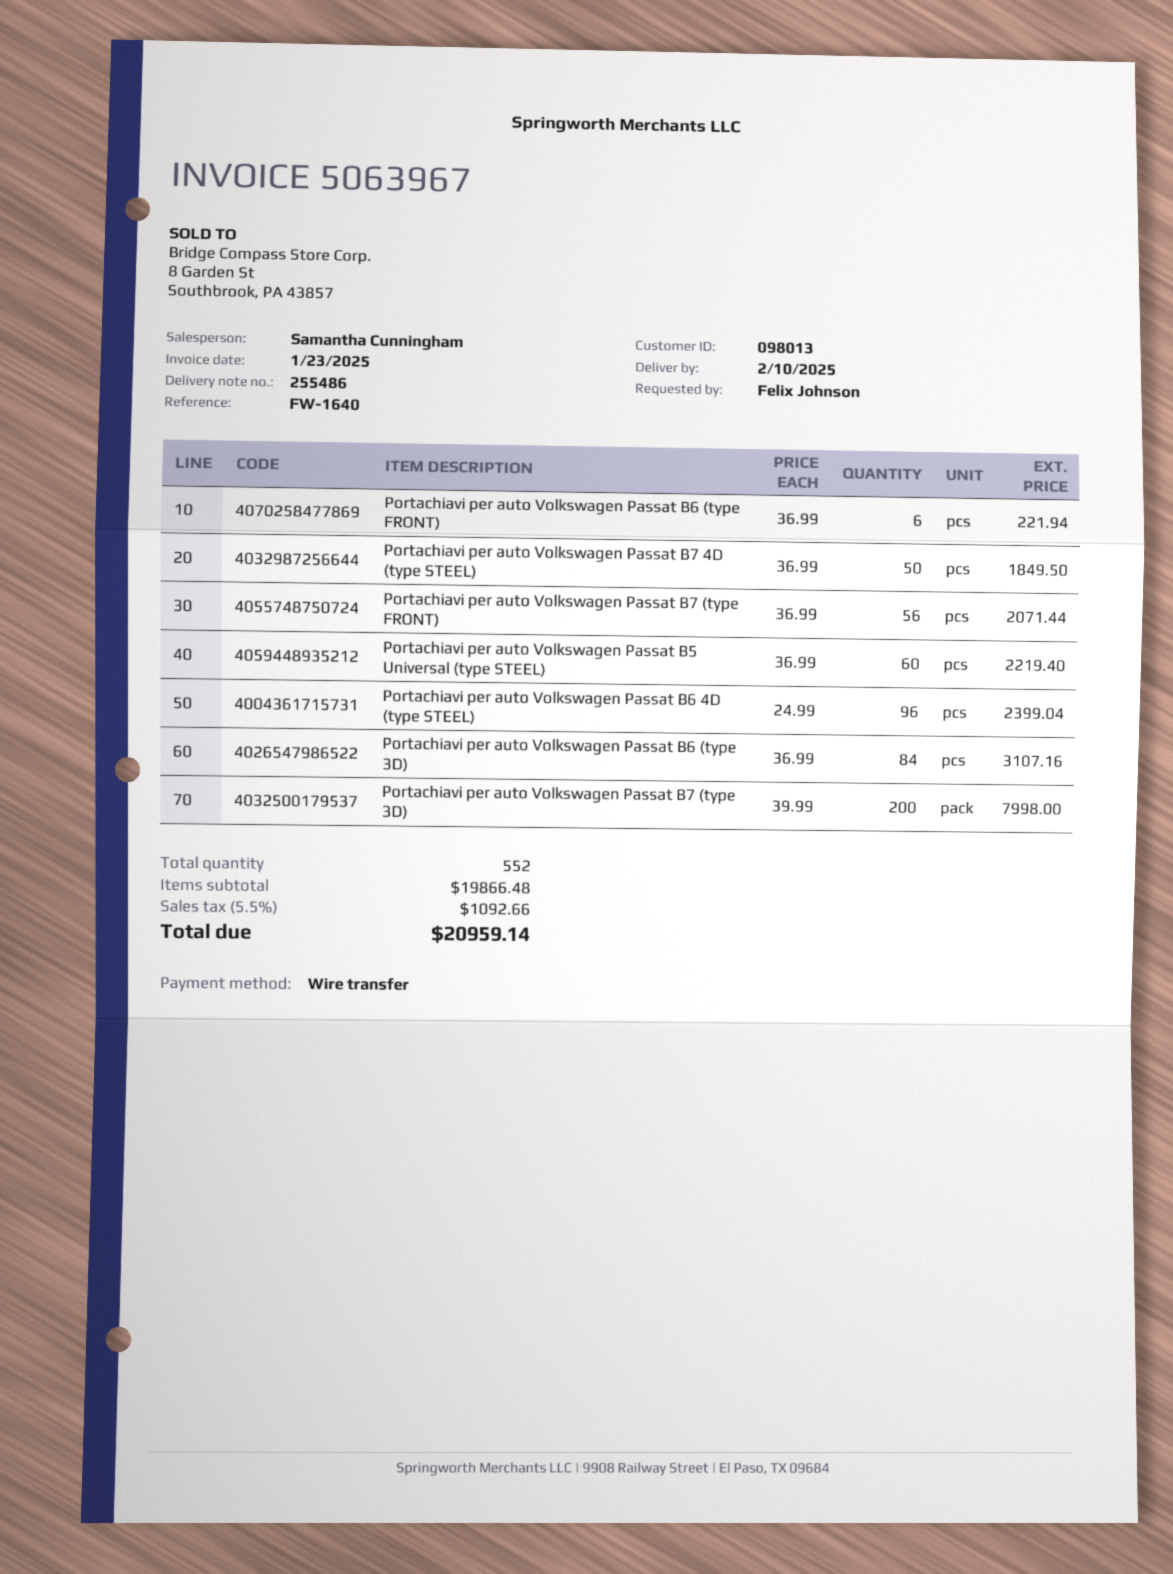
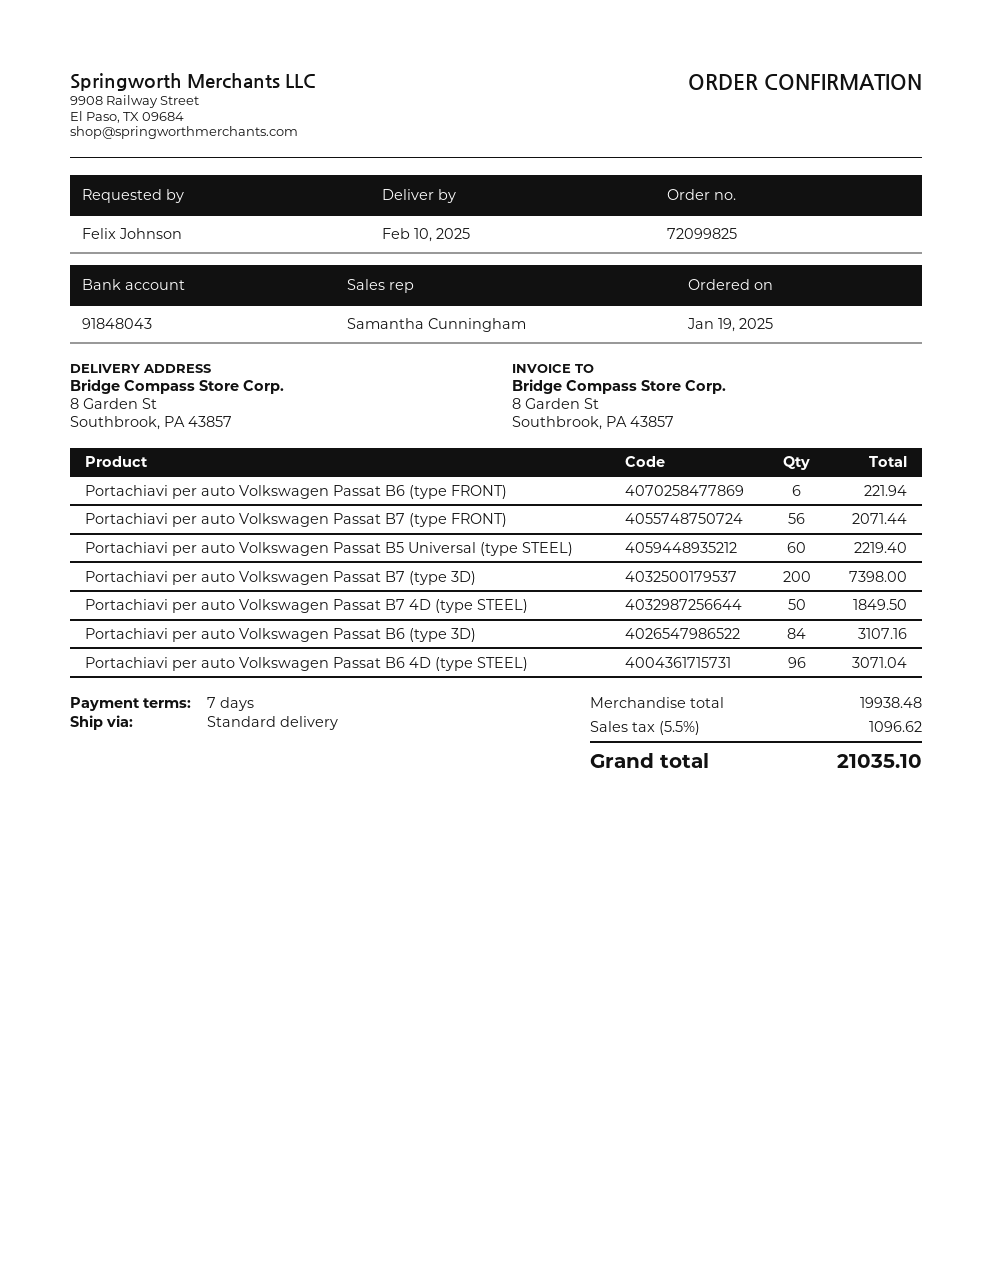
Portachiavi per auto Volkswagen Passat B6 4D (type STEEL): 96 for 2399.04 -> 96 for 3071.04
Portachiavi per auto Volkswagen Passat B7 (type 3D): 200 for 7998.00 -> 200 for 7398.00
subtotal: 19866.48 -> 19938.48
tax: 5.5% = 1092.66 -> 5.5% = 1096.62
total: 20959.14 -> 21035.10

